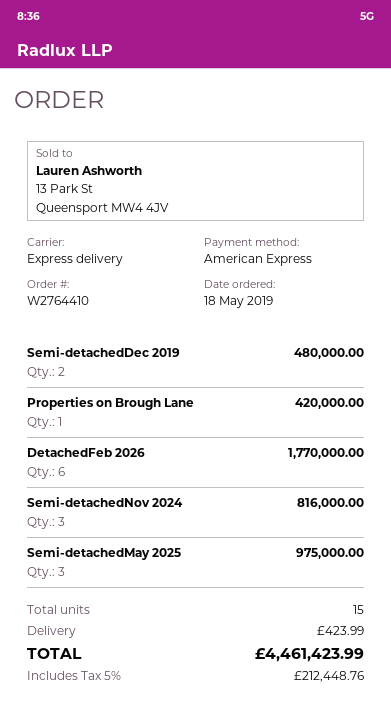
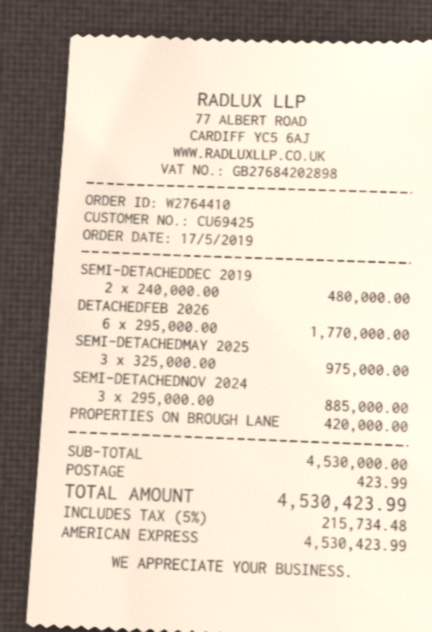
order date: 2019-05-18 -> 2019-05-17
Semi-detachedNov 2024: 3 for 816000.00 -> 3 for 885000.00
tax: 5% = 212448.76 -> 5% = 215734.48
total: 4461423.99 -> 4530423.99

